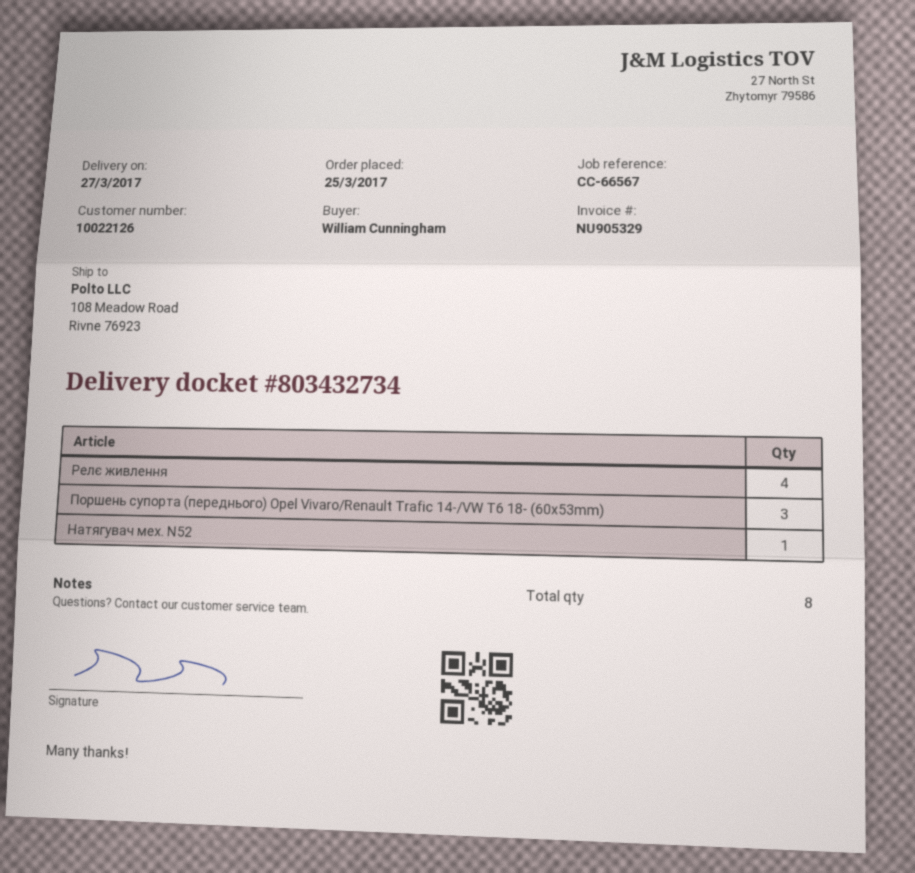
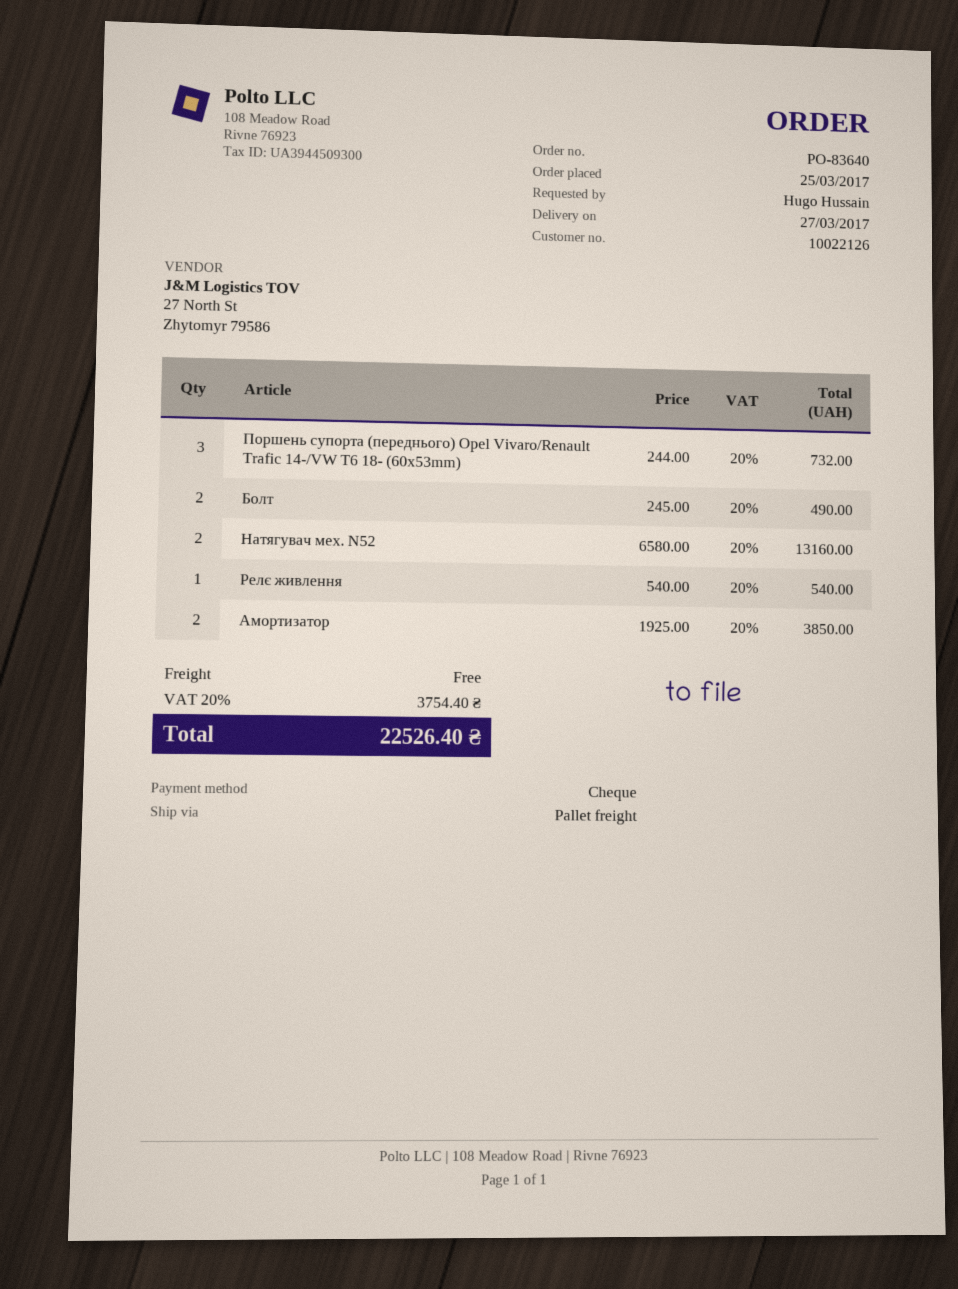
ordered by: William Cunningham -> Hugo Hussain
Релє живлення: 4 -> 1
Натягувач мех. N52: 1 -> 2
Болт: none -> 2
Амортизатор: none -> 2

